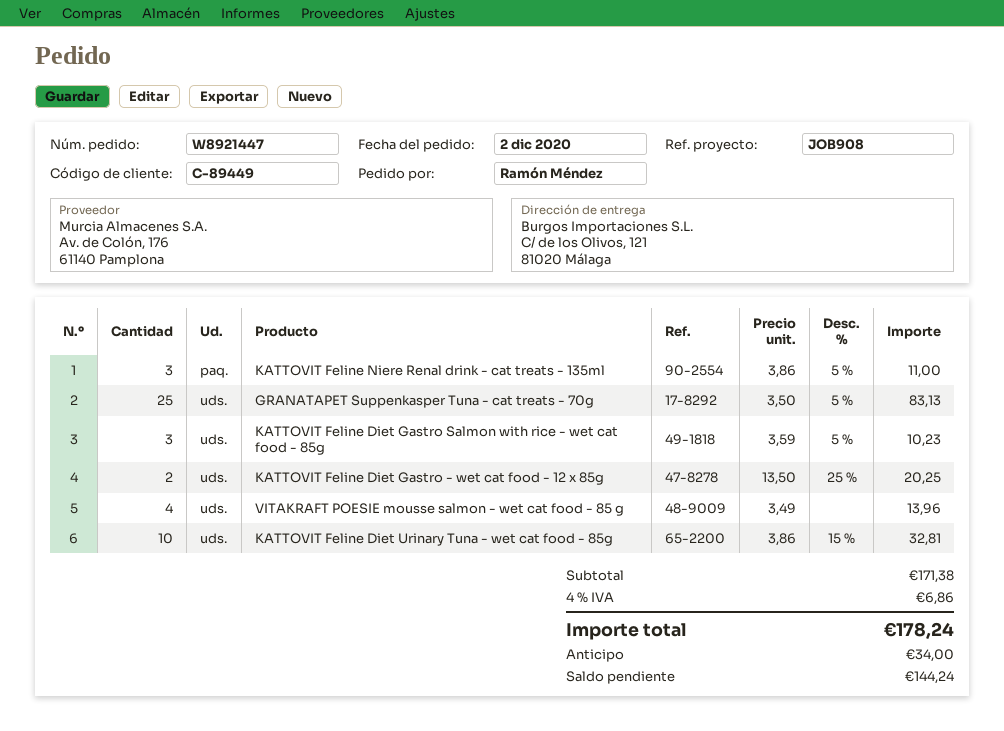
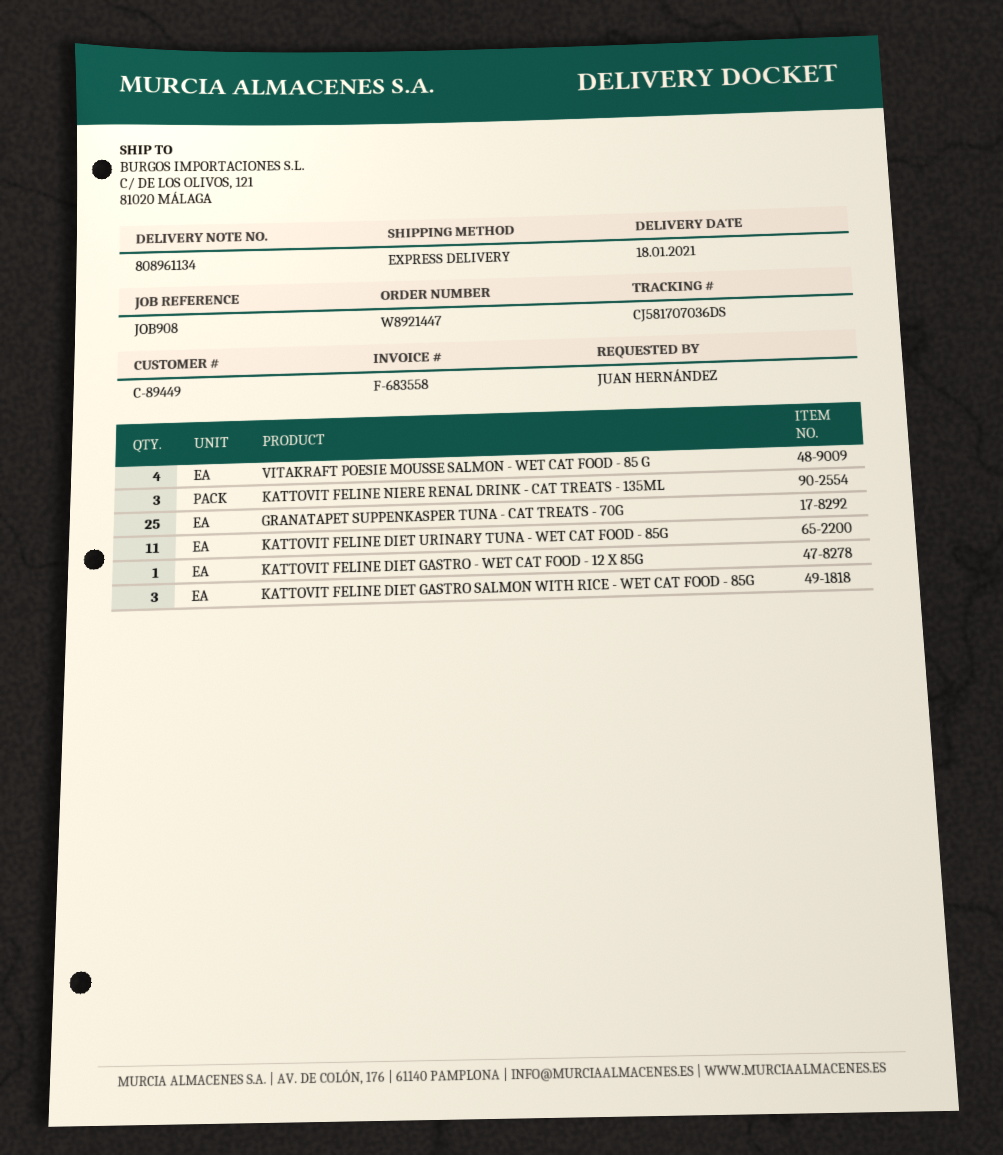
ordered by: Ramón Méndez -> JUAN HERNÁNDEZ
KATTOVIT Feline Diet Gastro - wet cat food - 12 x 85g: 2 -> 1
KATTOVIT Feline Diet Urinary Tuna - wet cat food - 85g: 10 -> 11

